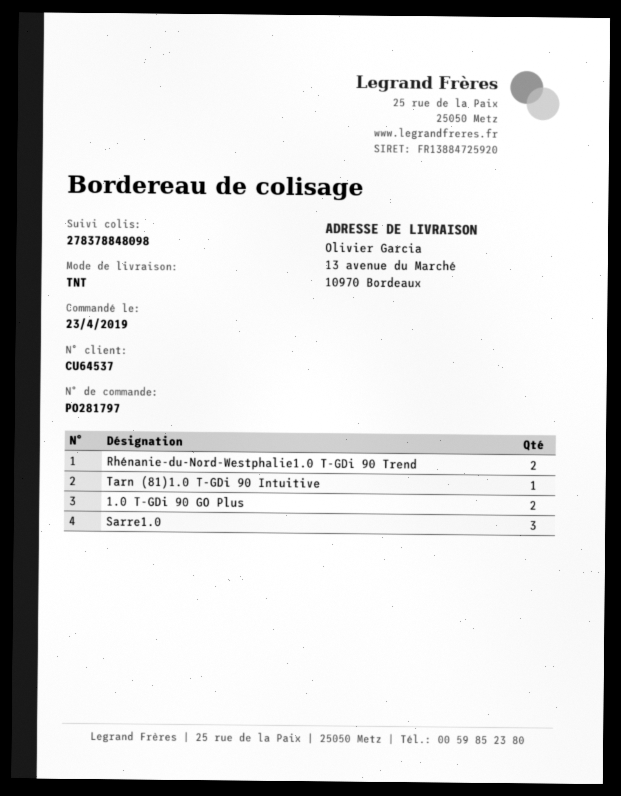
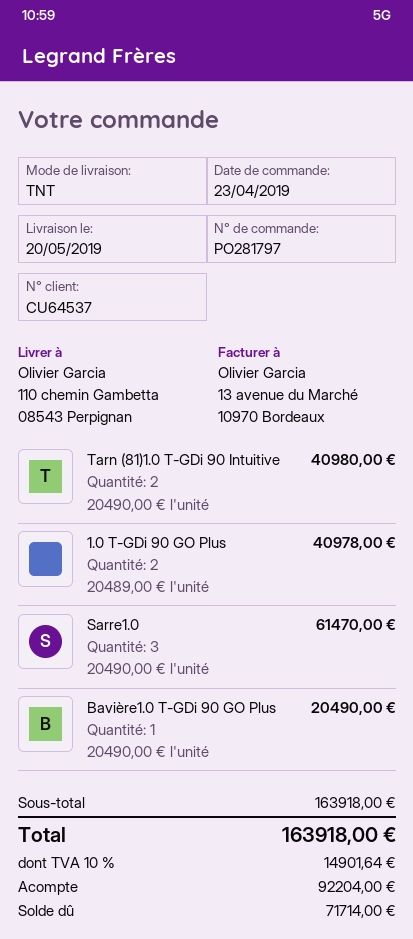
ship to: 13 avenue du Marché, 10970 Bordeaux -> 110 chemin Gambetta, 08543 Perpignan
Rhénanie-du-Nord-Westphalie1.0 T-GDi 90 Trend: 2 -> none
Tarn (81)1.0 T-GDi 90 Intuitive: 1 -> 2
Bavière1.0 T-GDi 90 GO Plus: none -> 1

